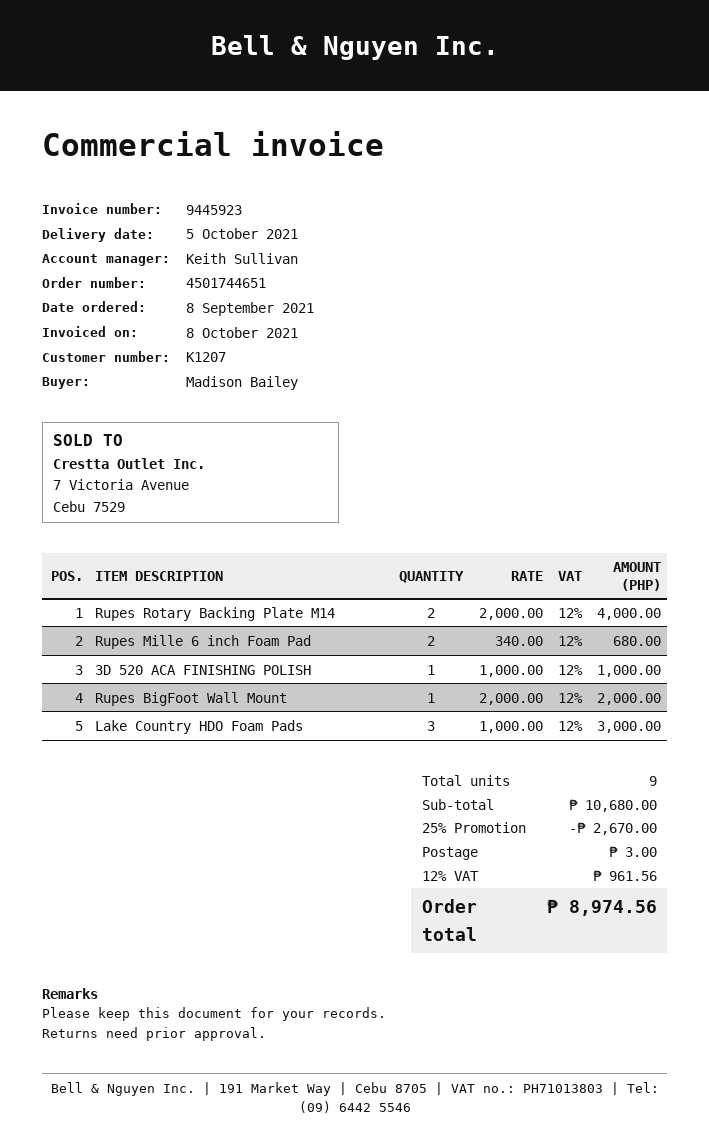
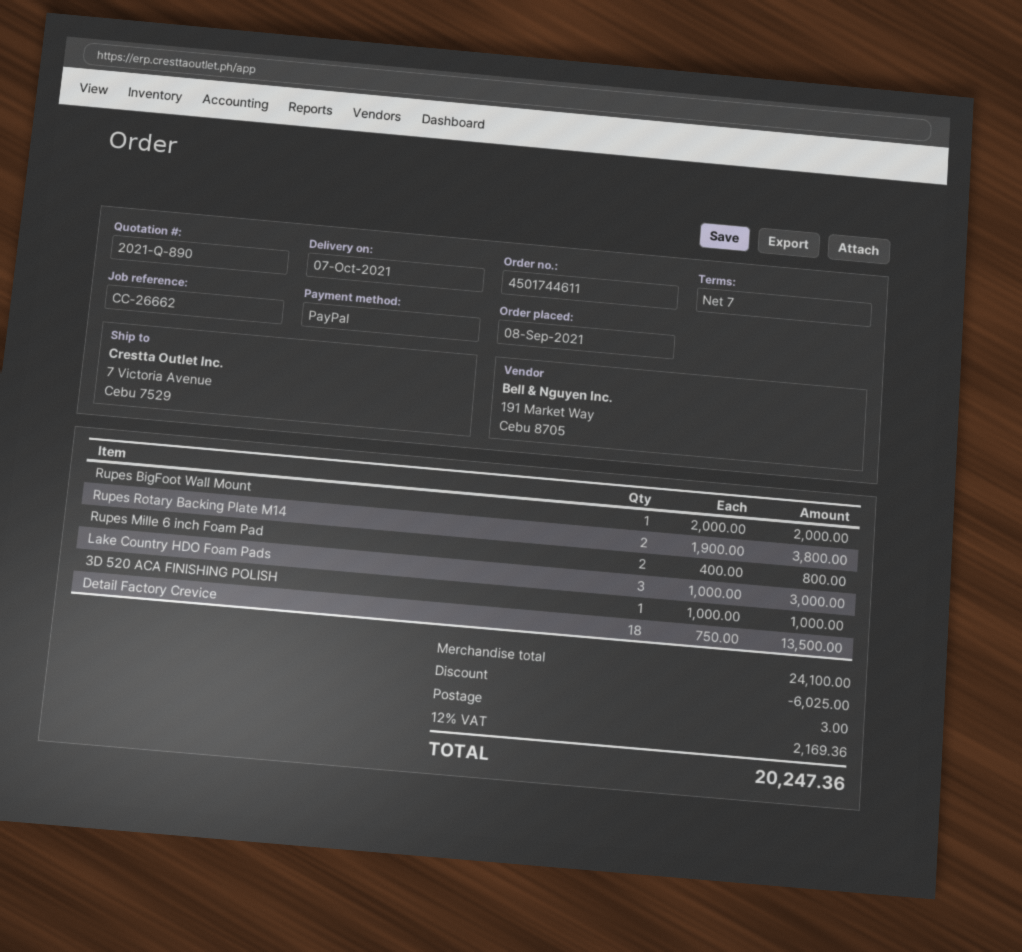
order number: 4501744651 -> 4501744611
delivery date: 2021-10-05 -> 2021-10-07
Rupes Rotary Backing Plate M14: 2 x 2000.00 = 4000.00 -> 2 x 1900.00 = 3800.00
Rupes Mille 6 inch Foam Pad: 2 x 340.00 = 680.00 -> 2 x 400.00 = 800.00
Detail Factory Crevice: none -> 18 x 750.00 = 13500.00
subtotal: 10680.00 -> 24100.00
discount: 2670.00 -> 6025.00
tax: 12% = 961.56 -> 12% = 2169.36
total: 8974.56 -> 20247.36

